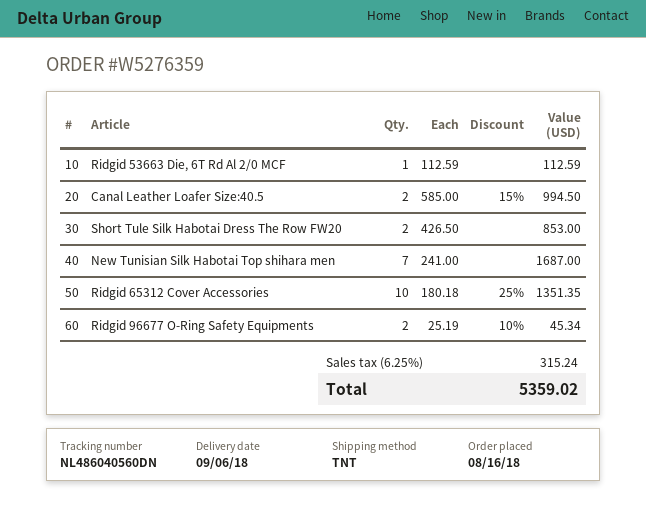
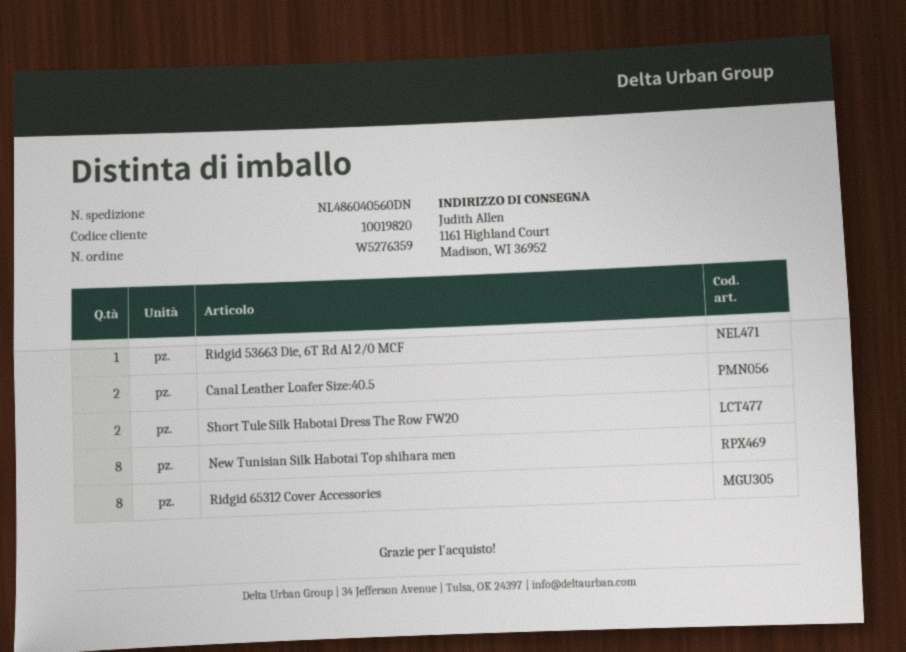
New Tunisian Silk Habotai Top shihara men: 7 -> 8
Ridgid 65312 Cover Accessories: 10 -> 8
Ridgid 96677 O-Ring Safety Equipments: 2 -> none

